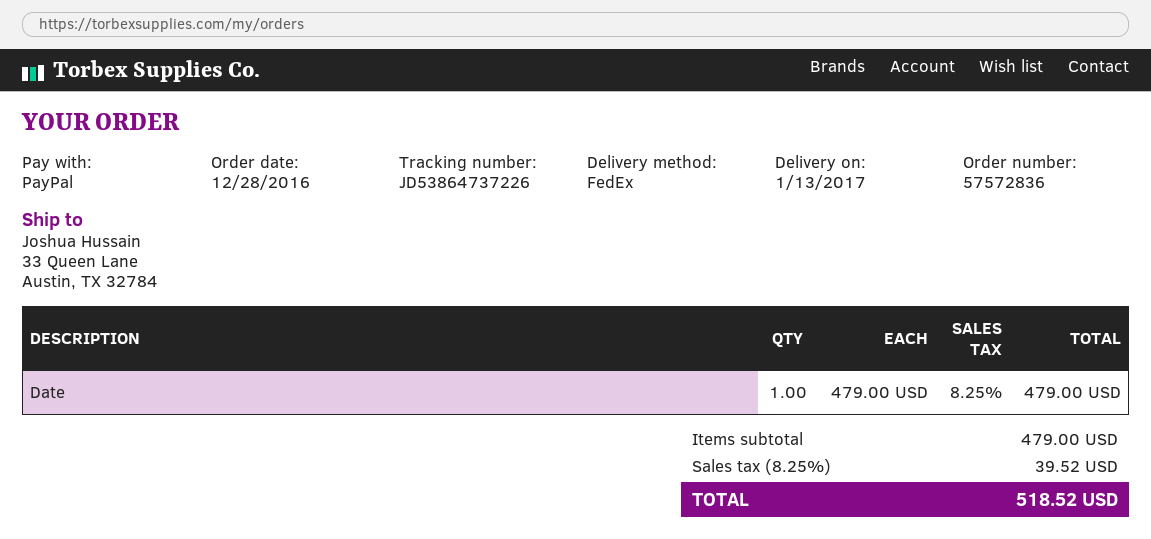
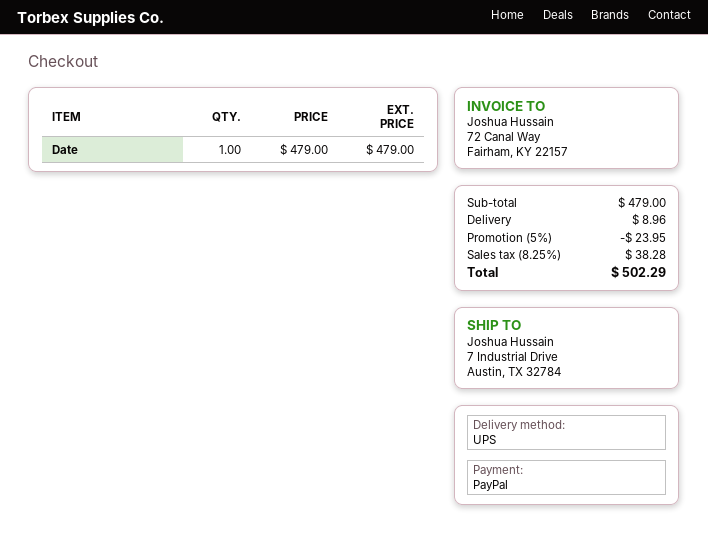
shipping method: FedEx -> UPS
ship to: 33 Queen Lane, Austin, TX 32784 -> 7 Industrial Drive, Austin, TX 32784
discount: none -> 5% = 23.95
shipping: none -> 8.96
tax: 8.25% = 39.52 -> 8.25% = 38.28
total: 518.52 -> 502.29

